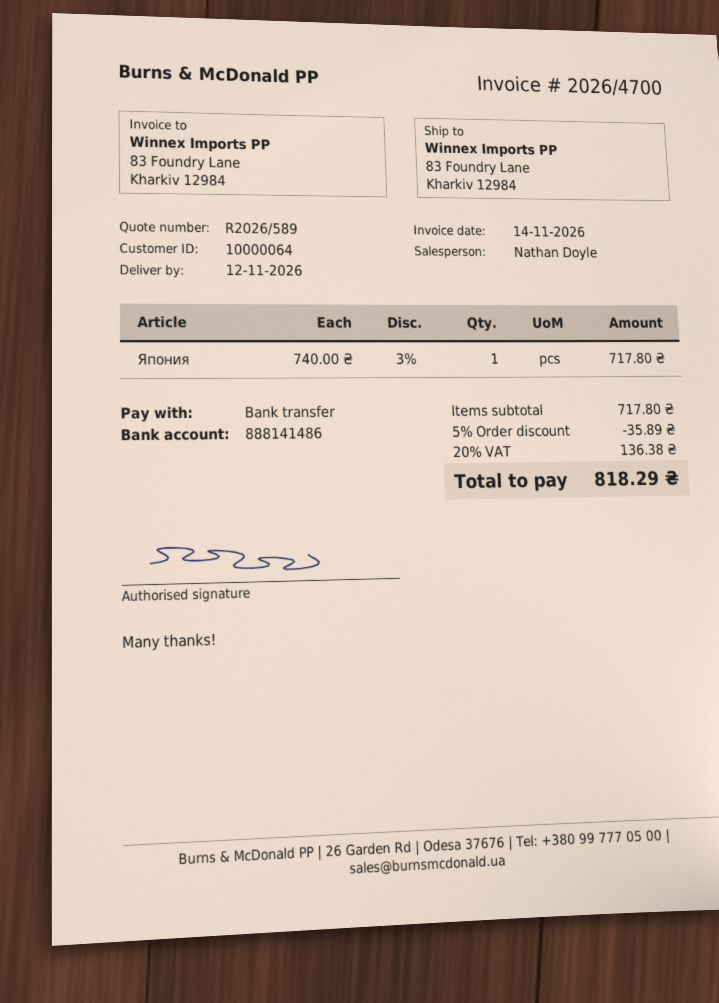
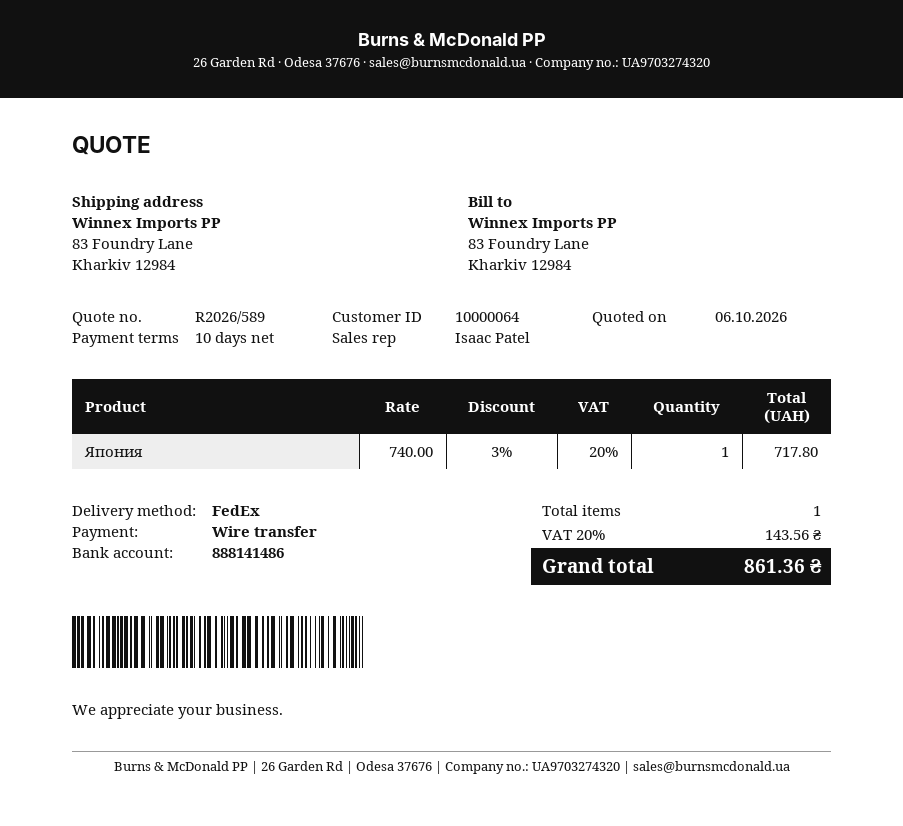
sales rep: Nathan Doyle -> Isaac Patel
discount: 5% = 35.89 -> none
tax: 20% = 136.38 -> 20% = 143.56
total: 818.29 -> 861.36

